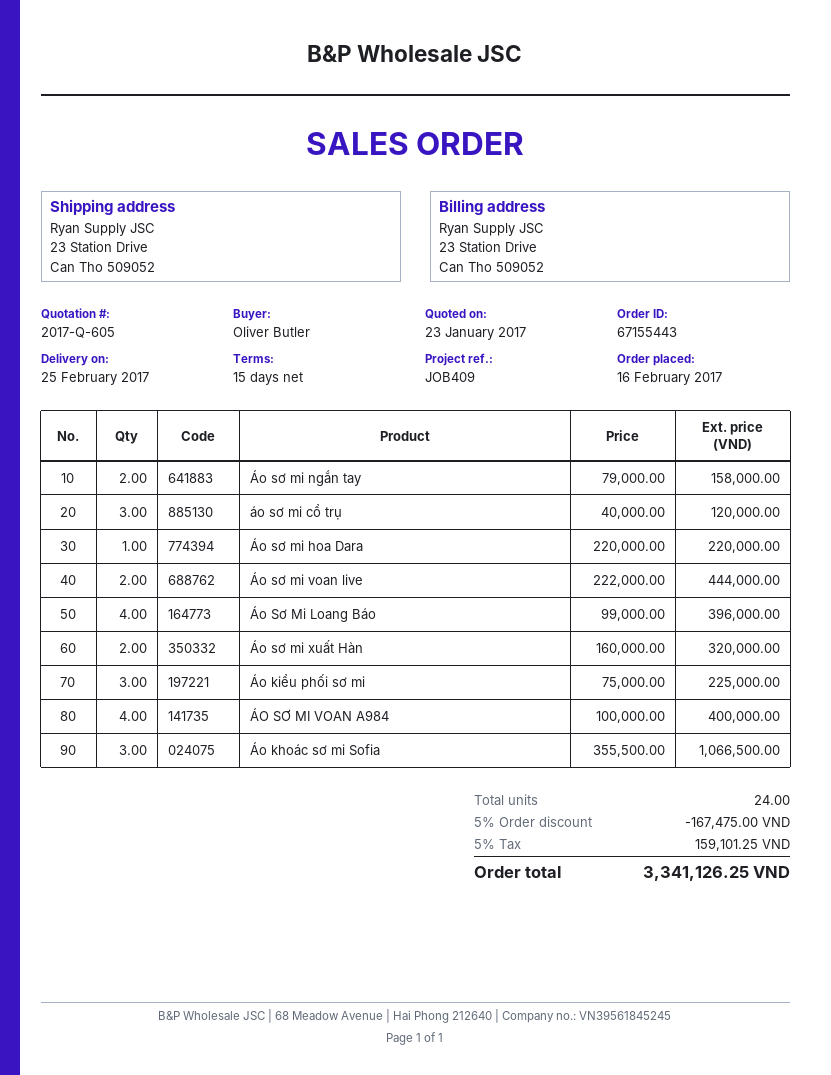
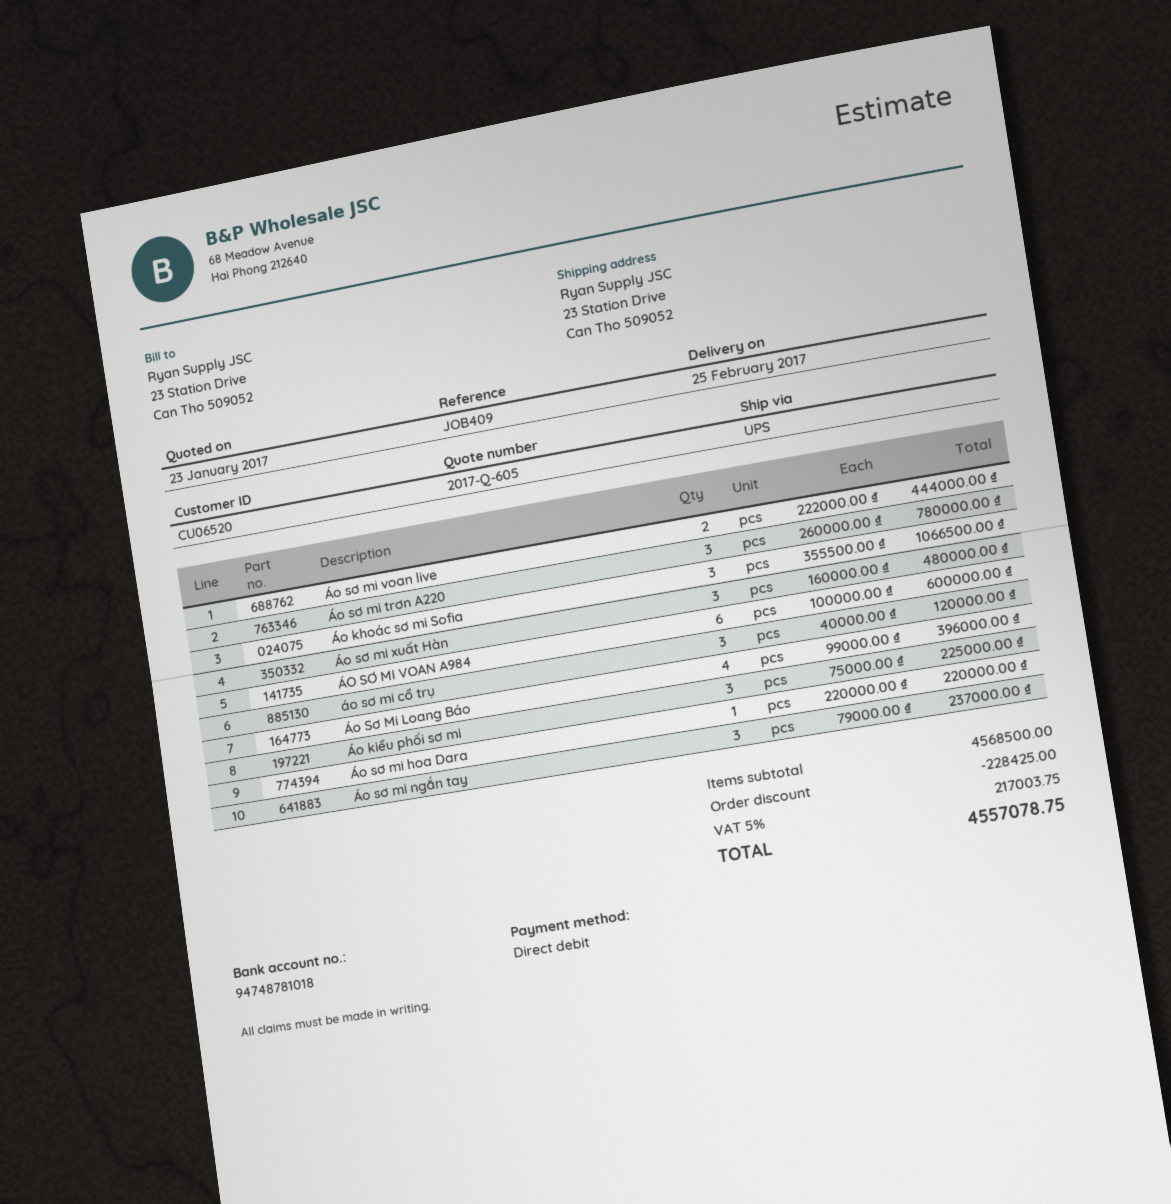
Áo sơ mi ngắn tay: 2 x 79000.00 = 158000.00 -> 3 x 79000.00 = 237000.00
Áo sơ mi xuất Hàn: 2 x 160000.00 = 320000.00 -> 3 x 160000.00 = 480000.00
ÁO SƠ MI VOAN A984: 4 x 100000.00 = 400000.00 -> 6 x 100000.00 = 600000.00
Áo sơ mi trơn A220: none -> 3 x 260000.00 = 780000.00
discount: 167475.00 -> 228425.00
tax: 5% = 159101.25 -> 5% = 217003.75
total: 3341126.25 -> 4557078.75

